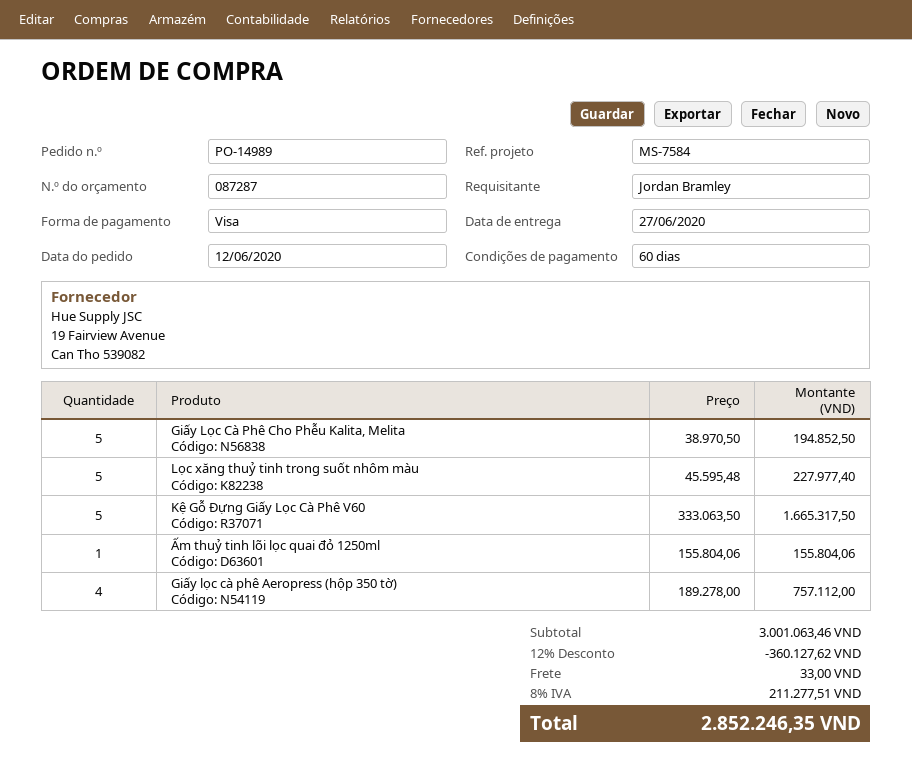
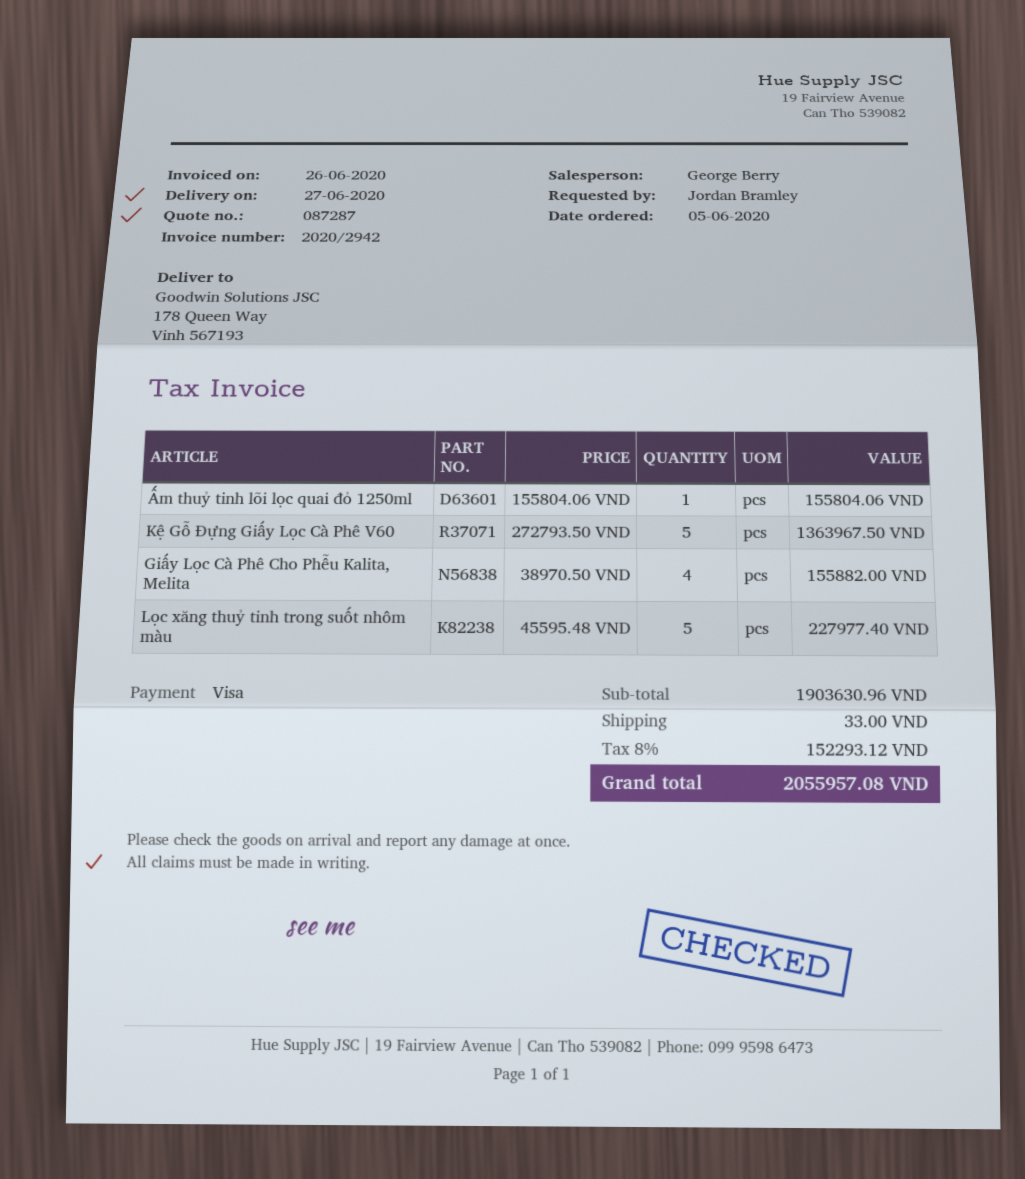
order date: 2020-06-12 -> 2020-06-05
Giấy Lọc Cà Phê Cho Phễu Kalita, Melita: 5 x 38970.50 = 194852.50 -> 4 x 38970.50 = 155882.00
Kệ Gỗ Đựng Giấy Lọc Cà Phê V60: 5 x 333063.50 = 1665317.50 -> 5 x 272793.50 = 1363967.50
Giấy lọc cà phê Aeropress (hộp 350 tờ): 4 x 189278.00 = 757112.00 -> none
subtotal: 3001063.46 -> 1903630.96
discount: 12% = 360127.62 -> none
tax: 8% = 211277.51 -> 8% = 152293.12
total: 2852246.35 -> 2055957.08

